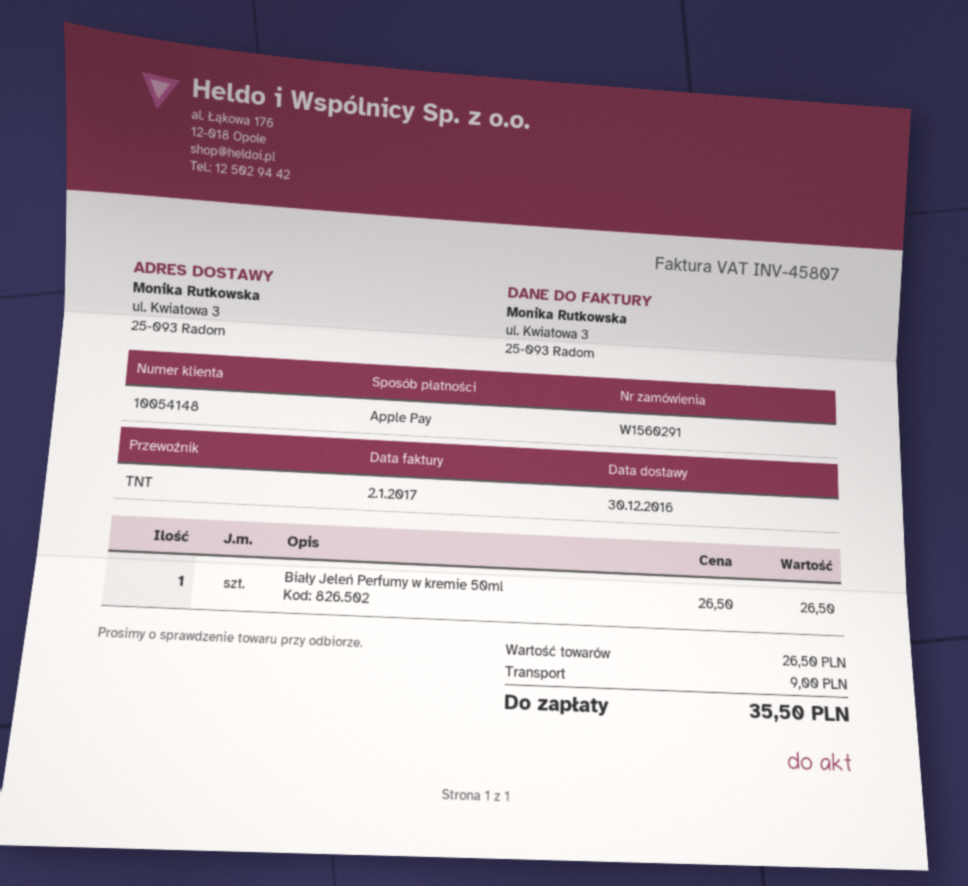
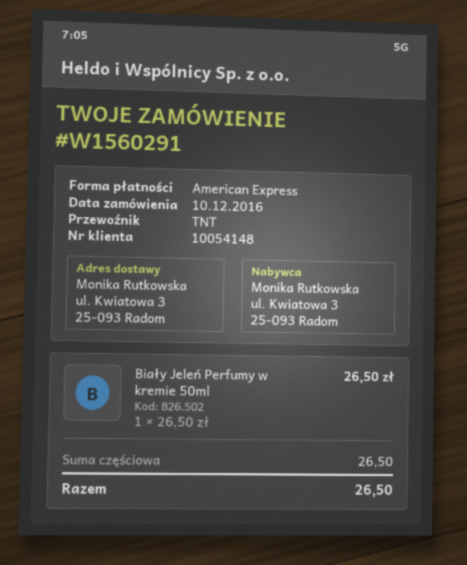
payment method: Apple Pay -> American Express
shipping: 9.00 -> none
total: 35.50 -> 26.50

